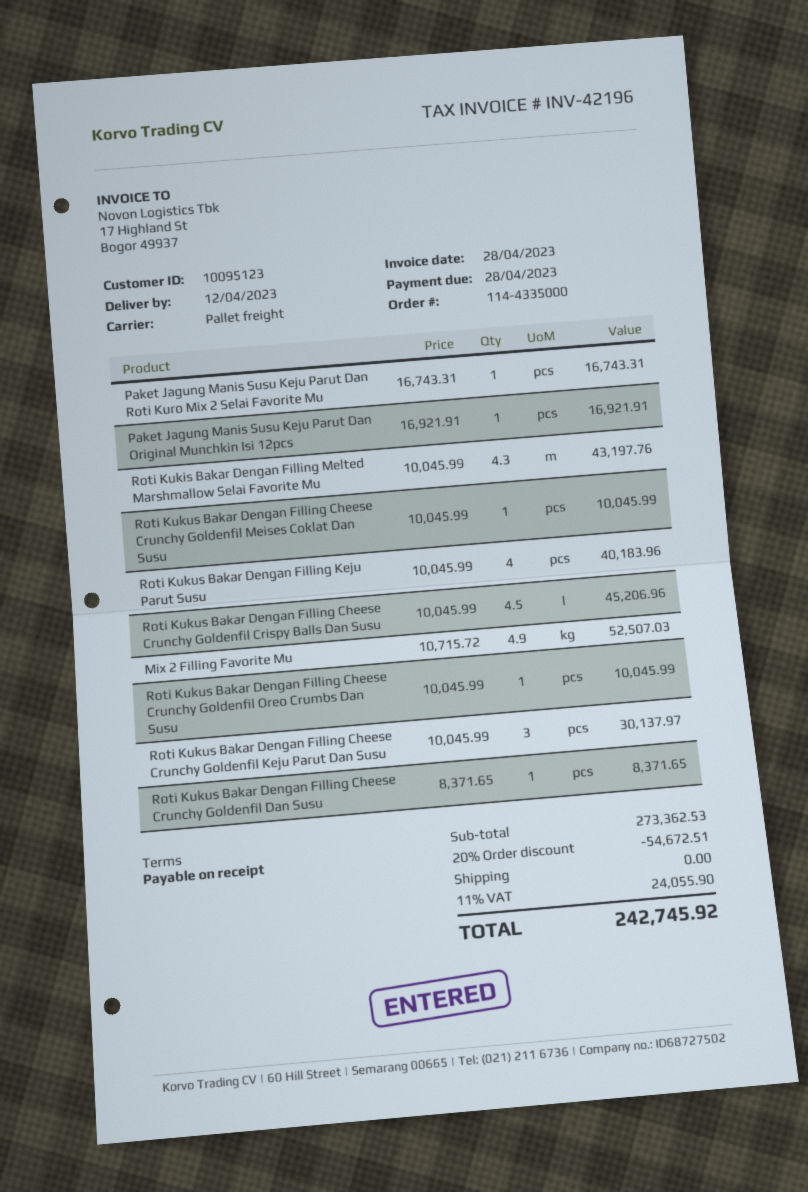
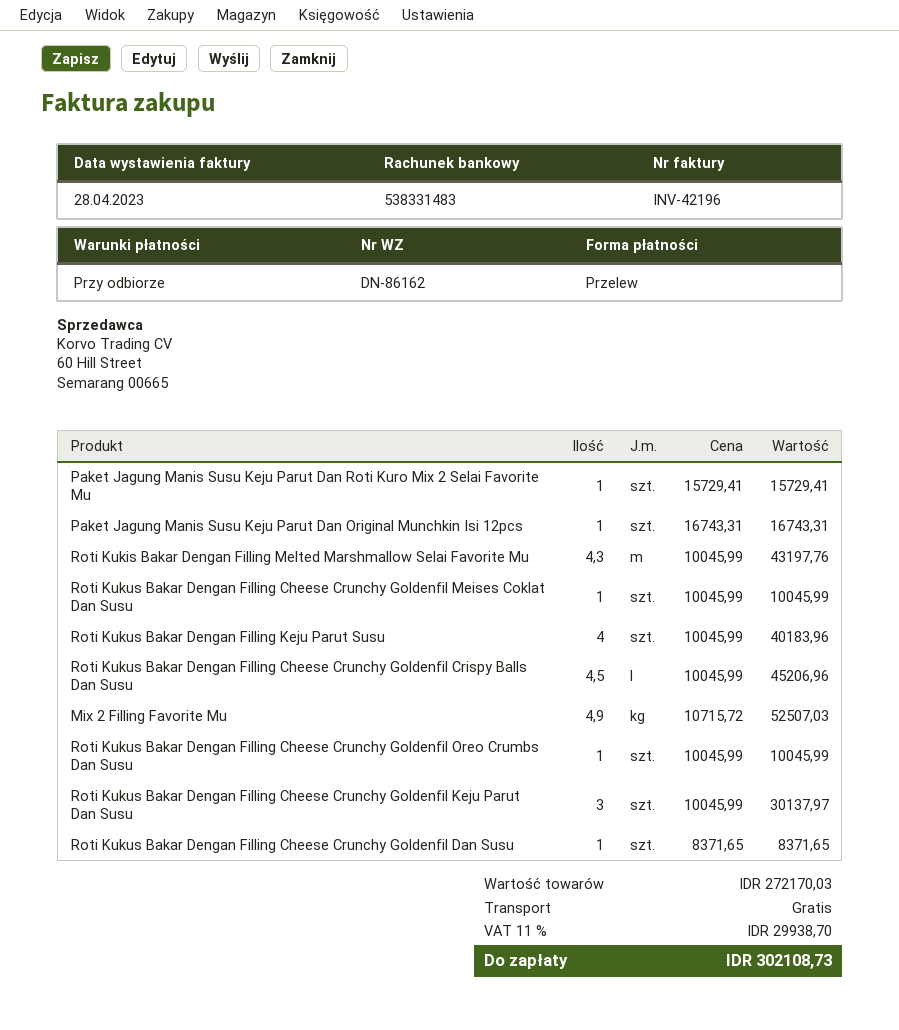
Paket Jagung Manis Susu Keju Parut Dan Roti Kuro Mix 2 Selai Favorite Mu: 1 x 16743.31 = 16743.31 -> 1 x 15729.41 = 15729.41
Paket Jagung Manis Susu Keju Parut Dan Original Munchkin Isi 12pcs: 1 x 16921.91 = 16921.91 -> 1 x 16743.31 = 16743.31
subtotal: 273362.53 -> 272170.03
discount: 20% = 54672.51 -> none
tax: 11% = 24055.90 -> 11% = 29938.70
total: 242745.92 -> 302108.73

